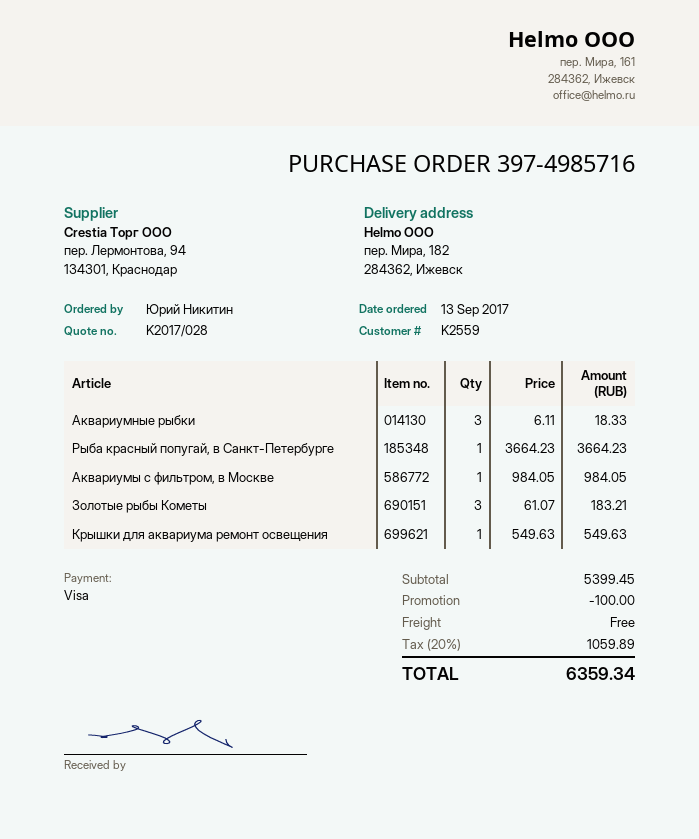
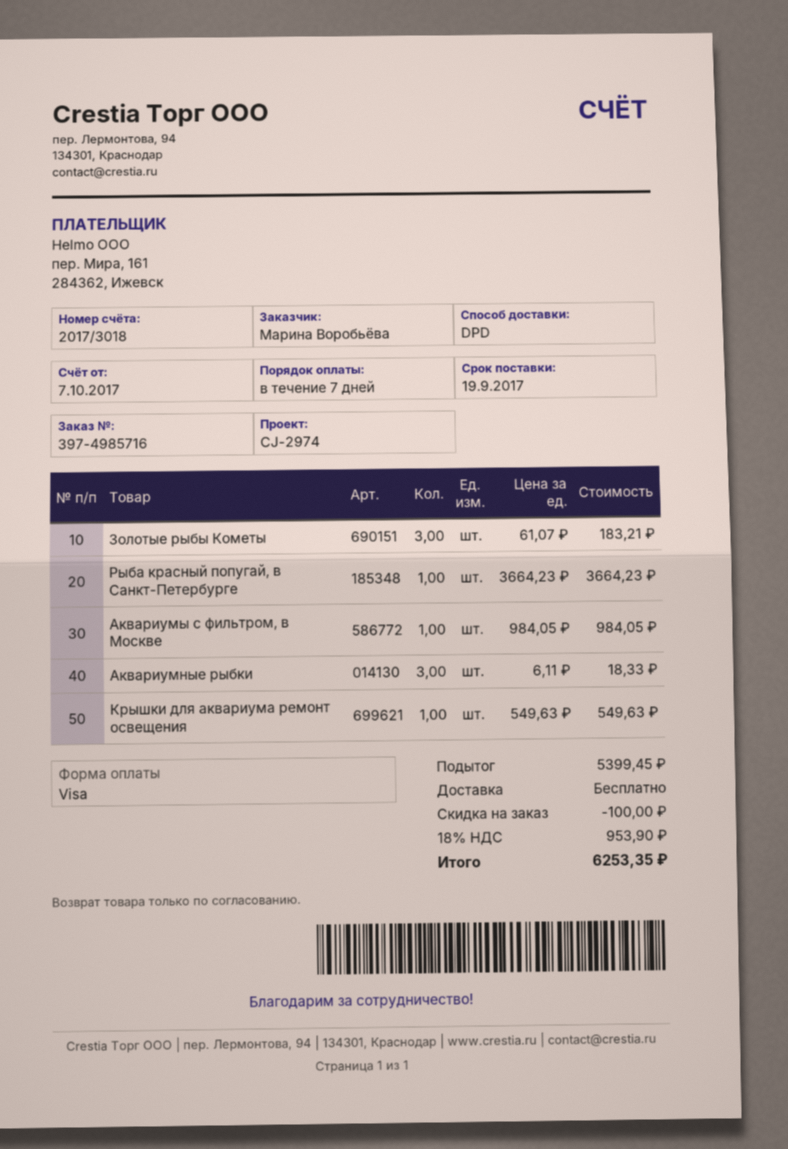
ordered by: Юрий Никитин -> Марина Воробьёва
tax: 20% = 1059.89 -> 18% = 953.90
total: 6359.34 -> 6253.35

